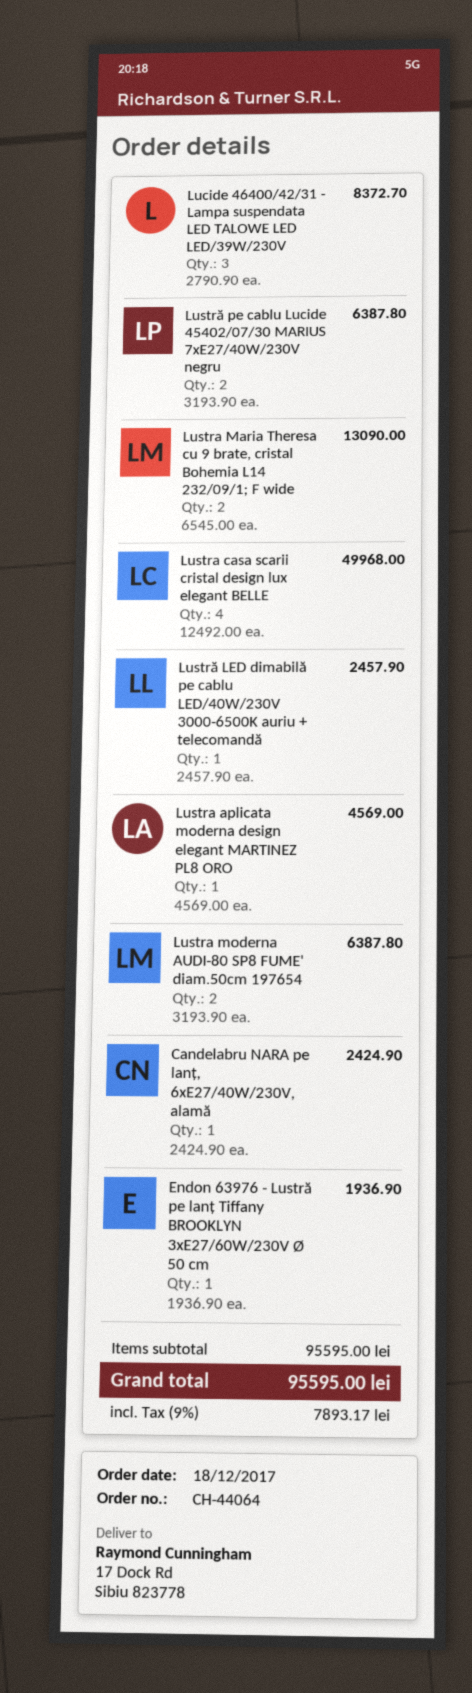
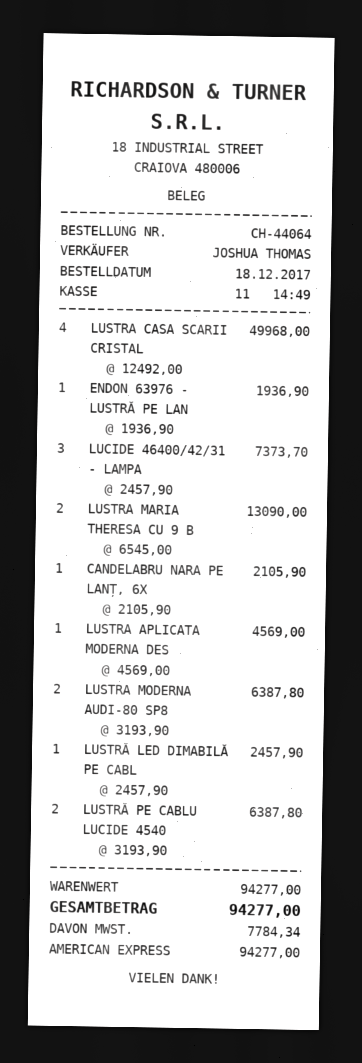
Lucide 46400/42/31 - Lampa suspendata LED TALOWE LED LED/39W/230V: 3 x 2790.90 = 8372.70 -> 3 x 2457.90 = 7373.70
Candelabru NARA pe lanț, 6xE27/40W/230V, alamă: 1 x 2424.90 = 2424.90 -> 1 x 2105.90 = 2105.90
subtotal: 95595.00 -> 94277.00
tax: 7893.17 -> 7784.34
total: 95595.00 -> 94277.00

